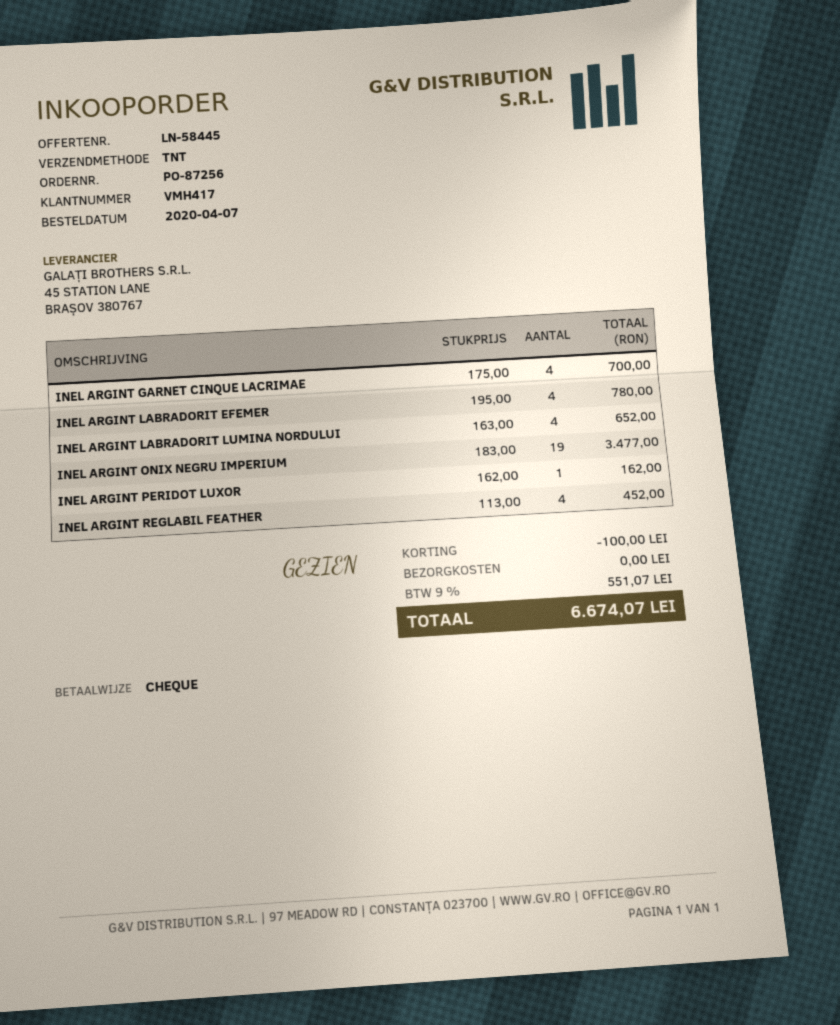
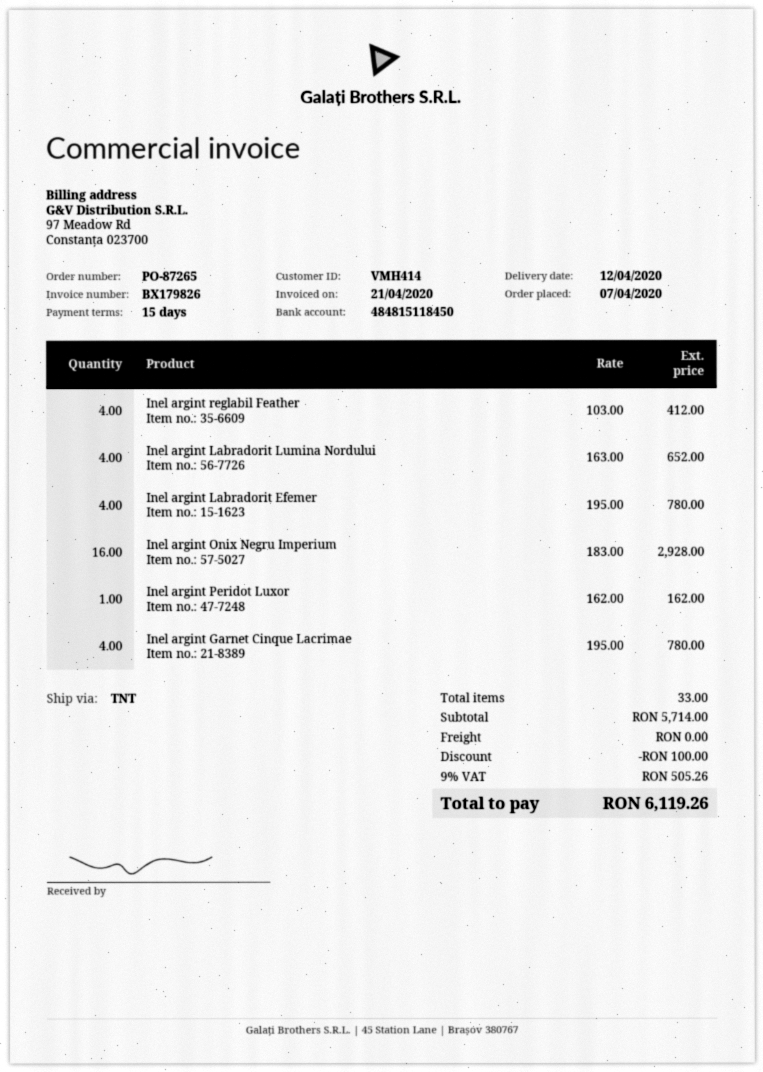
order number: PO-87256 -> PO-87265
customer number: VMH417 -> VMH414
INEL ARGINT GARNET CINQUE LACRIMAE: 4 x 175.00 = 700.00 -> 4 x 195.00 = 780.00
INEL ARGINT ONIX NEGRU IMPERIUM: 19 x 183.00 = 3477.00 -> 16 x 183.00 = 2928.00
INEL ARGINT REGLABIL FEATHER: 4 x 113.00 = 452.00 -> 4 x 103.00 = 412.00
tax: 9% = 551.07 -> 9% = 505.26
total: 6674.07 -> 6119.26

